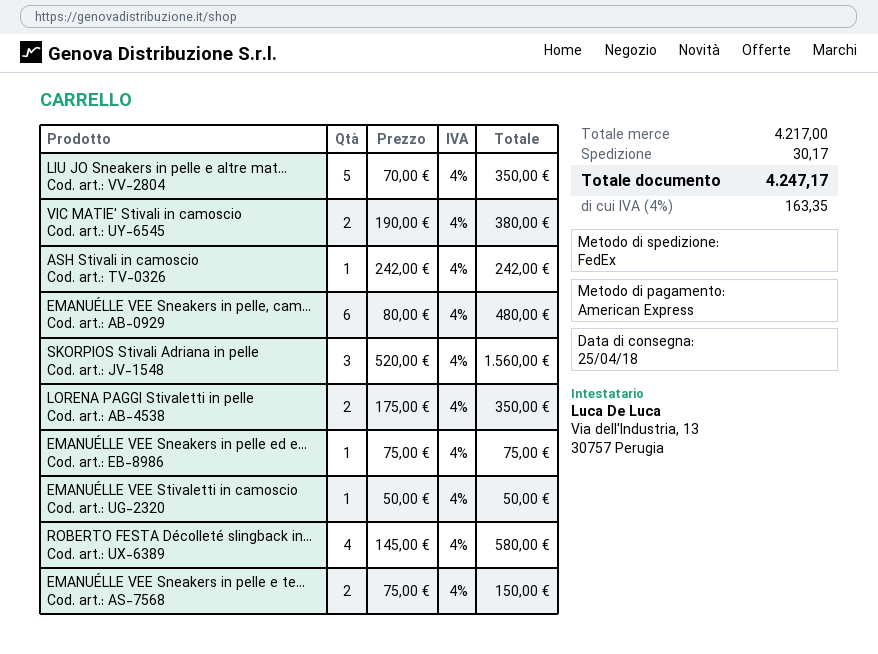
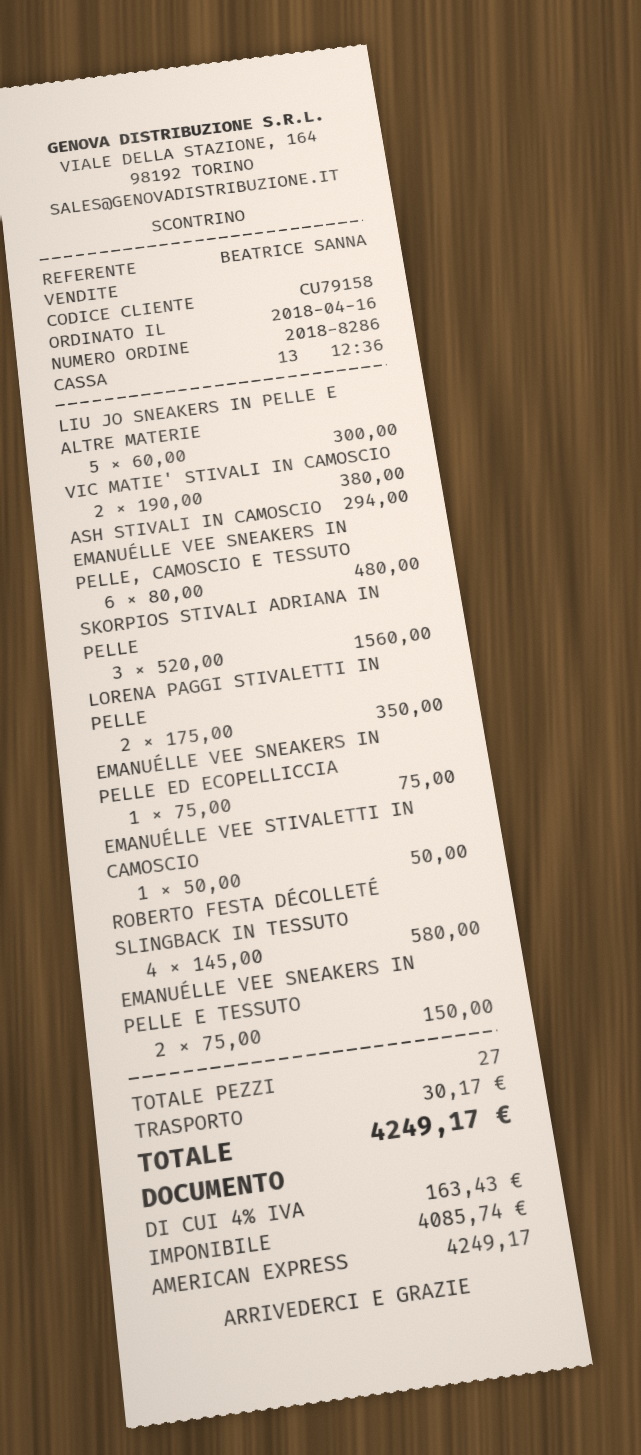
LIU JO Sneakers in pelle e altre mat...: 5 x 70.00 = 350.00 -> 5 x 60.00 = 300.00
ASH Stivali in camoscio: 1 x 242.00 = 242.00 -> 1 x 294.00 = 294.00
tax: 4% = 163.35 -> 4% = 163.43
total: 4247.17 -> 4249.17

